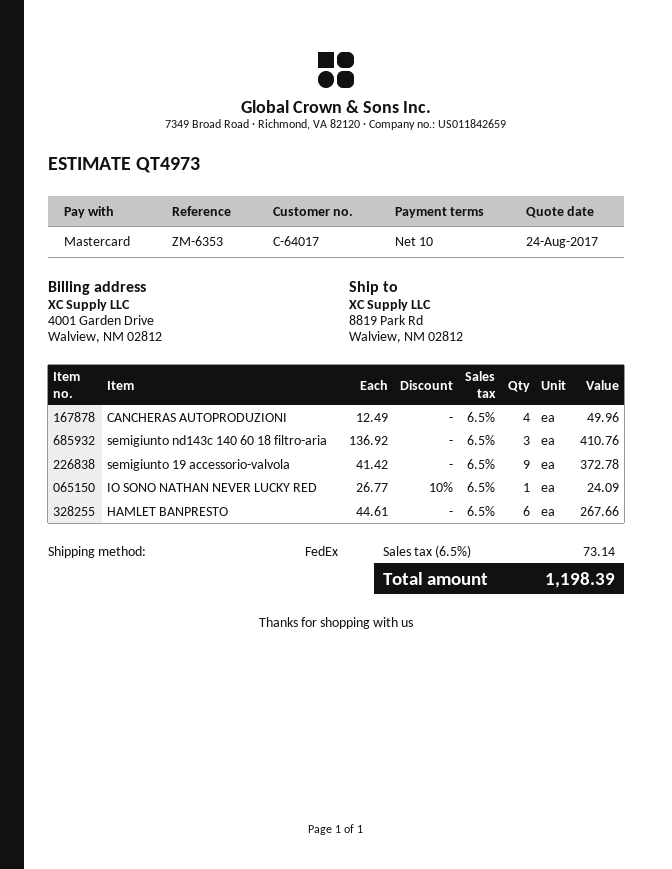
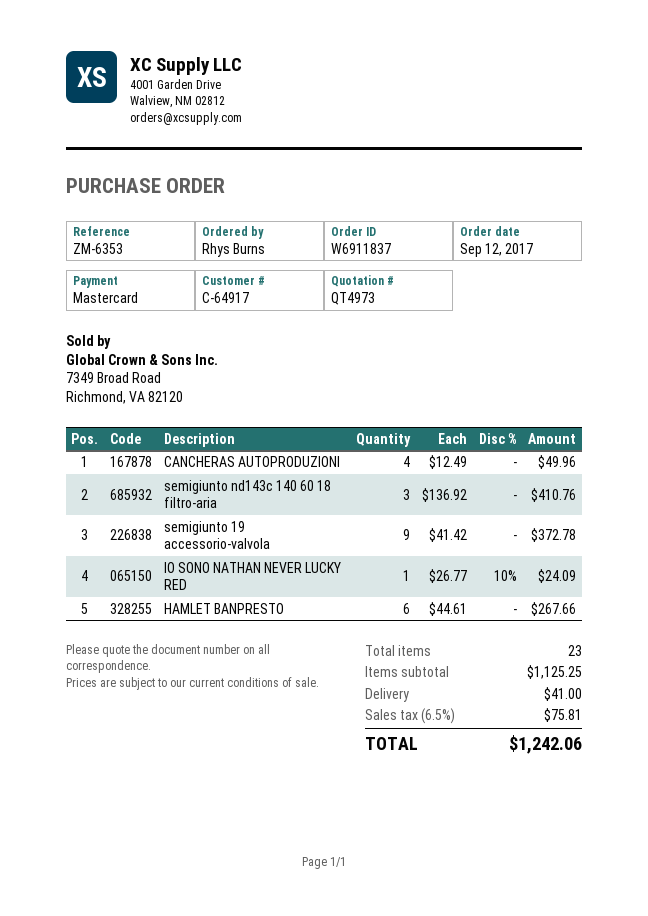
customer number: C-64017 -> C-64917
shipping: none -> 41.00
tax: 6.5% = 73.14 -> 6.5% = 75.81
total: 1198.39 -> 1242.06

